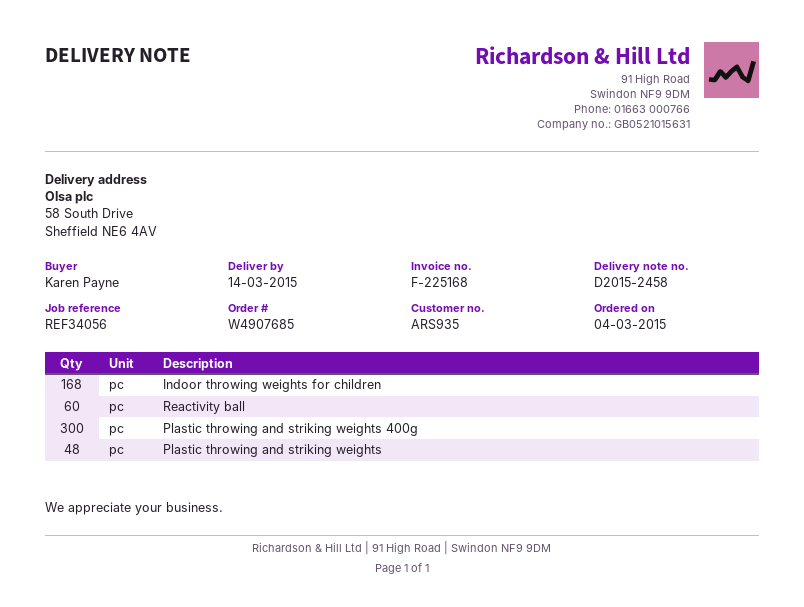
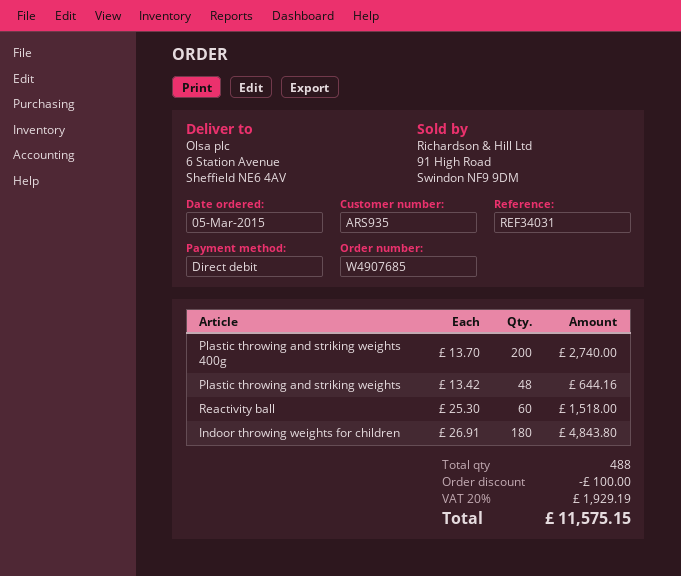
order date: 2015-03-04 -> 2015-03-05
reference: REF34056 -> REF34031
ship to: 58 South Drive, Sheffield NE6 4AV -> 6 Station Avenue, Sheffield NE6 4AV
Indoor throwing weights for children: 168 -> 180
Plastic throwing and striking weights 400g: 300 -> 200

